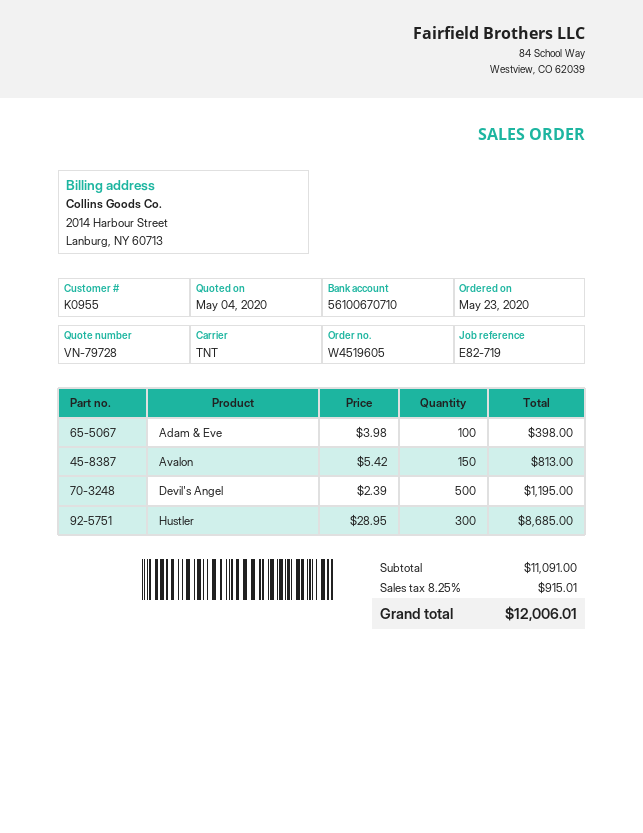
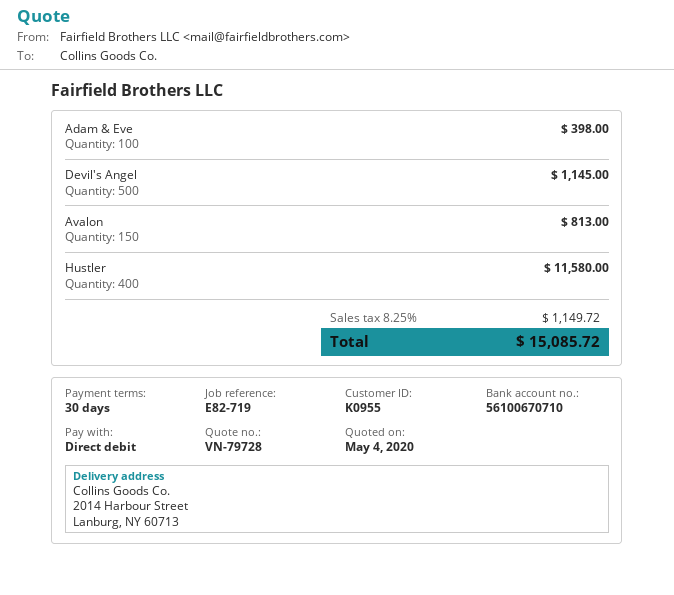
Devil's Angel: 500 for 1195.00 -> 500 for 1145.00
Hustler: 300 for 8685.00 -> 400 for 11580.00
tax: 8.25% = 915.01 -> 8.25% = 1149.72
total: 12006.01 -> 15085.72

